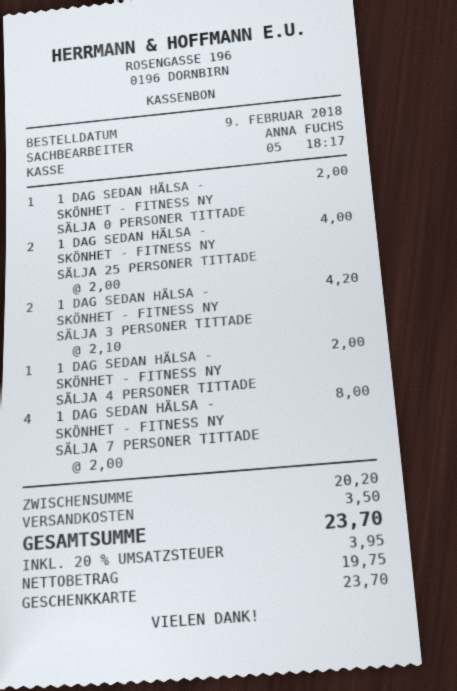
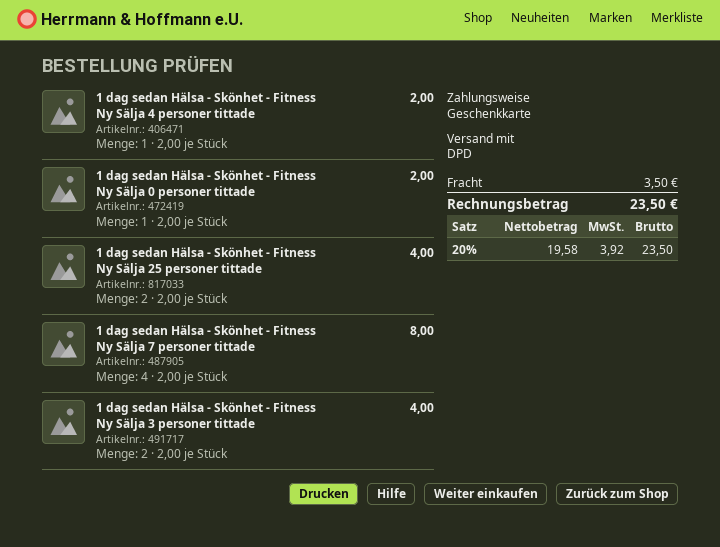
1 DAG SEDAN HÄLSA - SKÖNHET - FITNESS NY SÄLJA 3 PERSONER TITTADE: 2 x 2.10 = 4.20 -> 2 x 2.00 = 4.00
net: 19.75 -> 19.58
tax: 20% = 3.95 -> 20% = 3.92
total: 23.70 -> 23.50

